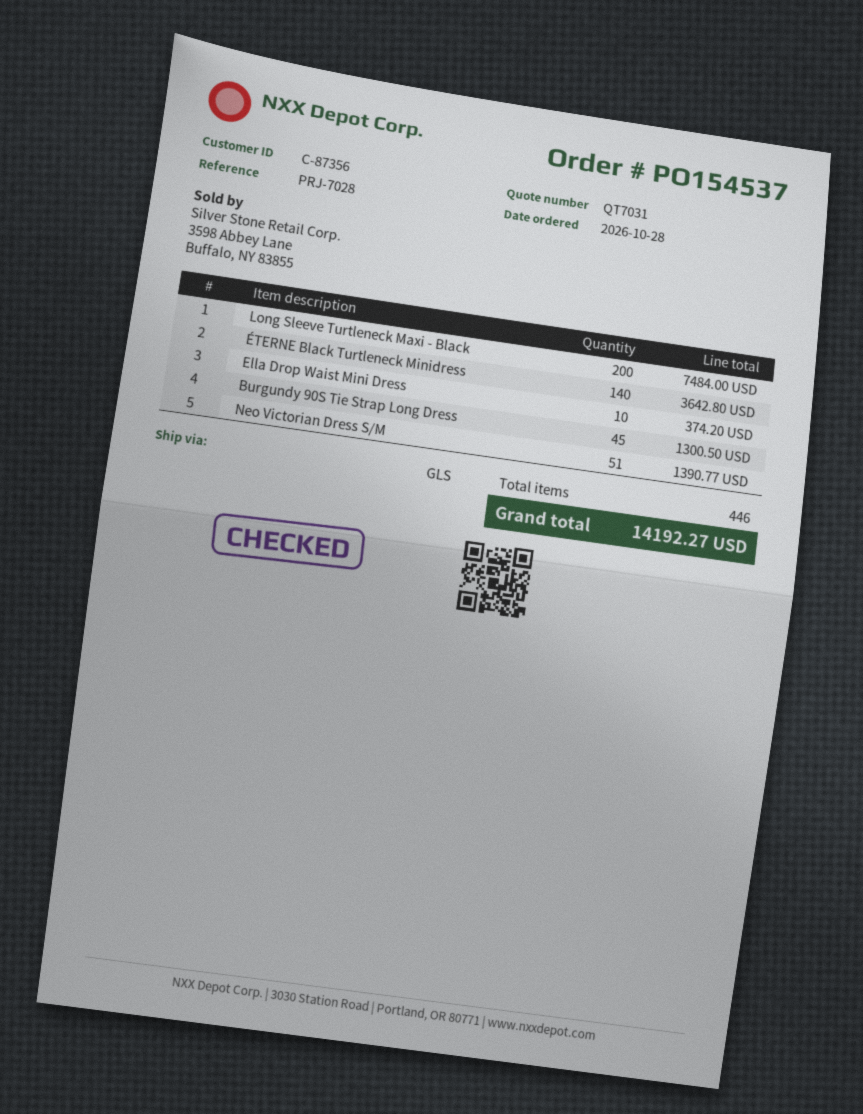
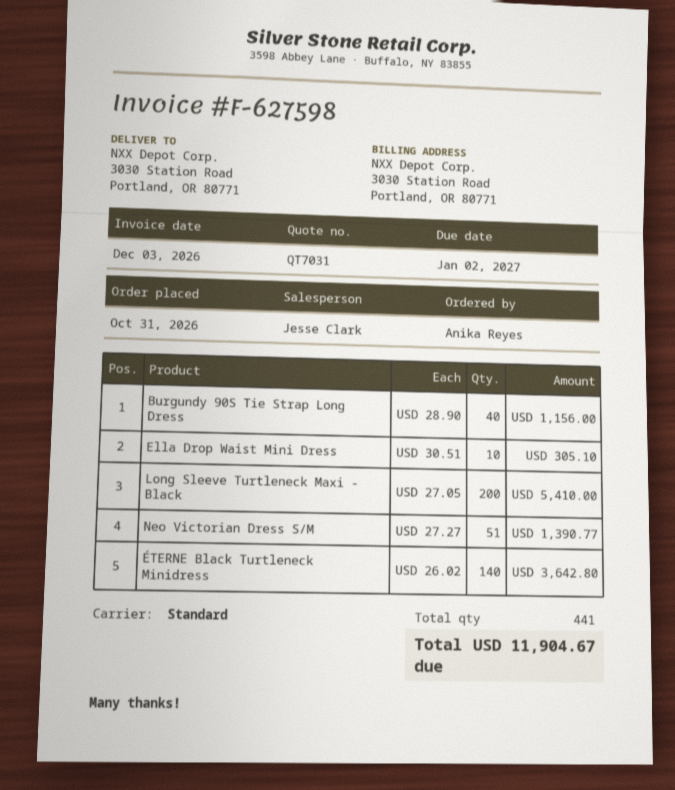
order date: 2026-10-28 -> 2026-10-31
shipping method: GLS -> standard
Long Sleeve Turtleneck Maxi - Black: 200 for 7484.00 -> 200 for 5410.00
Ella Drop Waist Mini Dress: 10 for 374.20 -> 10 for 305.10
Burgundy 90S Tie Strap Long Dress: 45 for 1300.50 -> 40 for 1156.00
total quantity: 446 -> 441
total: 14192.27 -> 11904.67

